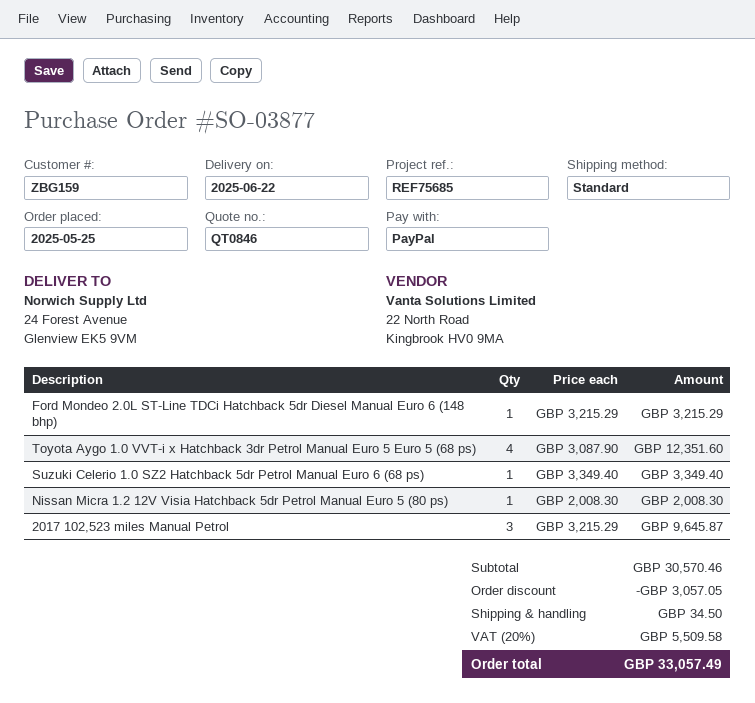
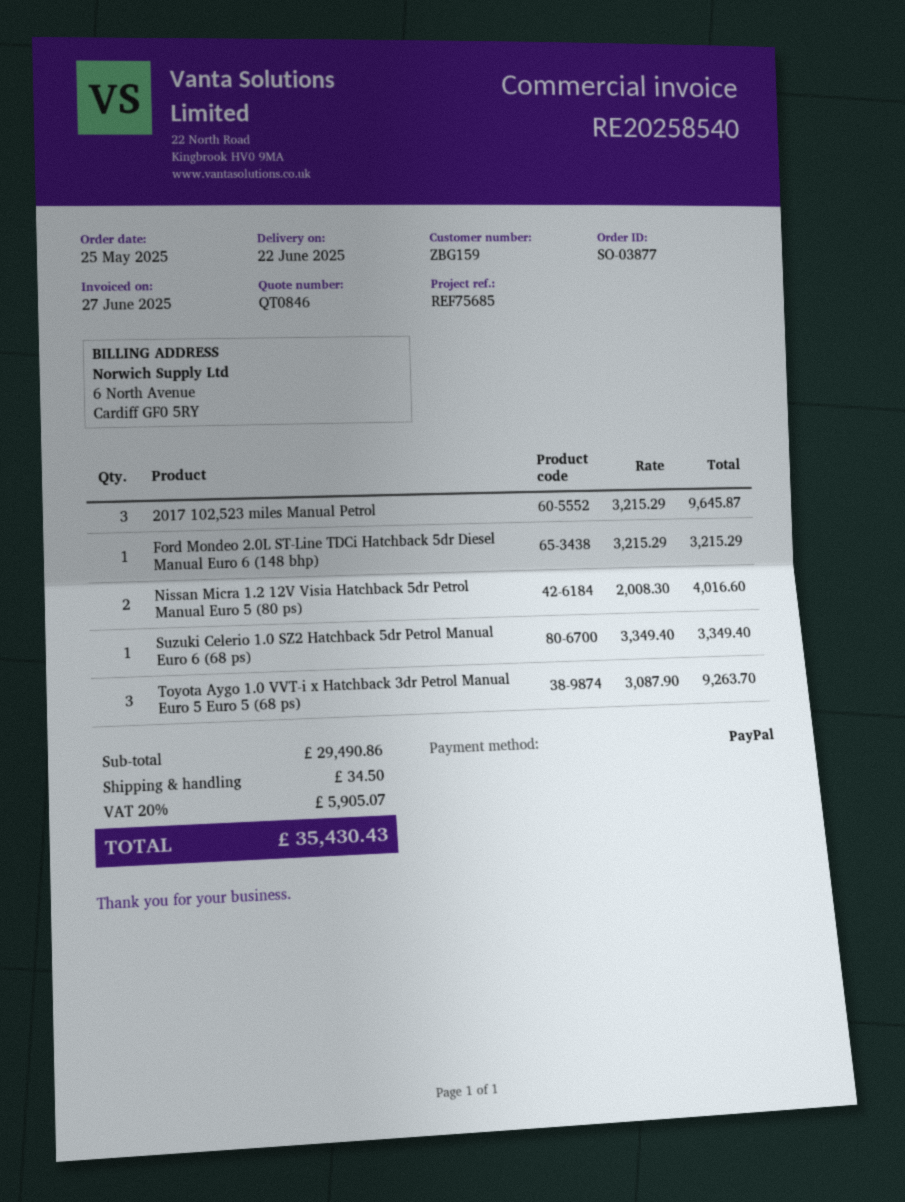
Toyota Aygo 1.0 VVT-i x Hatchback 3dr Petrol Manual Euro 5 Euro 5 (68 ps): 4 x 3087.90 = 12351.60 -> 3 x 3087.90 = 9263.70
Nissan Micra 1.2 12V Visia Hatchback 5dr Petrol Manual Euro 5 (80 ps): 1 x 2008.30 = 2008.30 -> 2 x 2008.30 = 4016.60
subtotal: 30570.46 -> 29490.86
discount: 3057.05 -> none
tax: 20% = 5509.58 -> 20% = 5905.07
total: 33057.49 -> 35430.43

